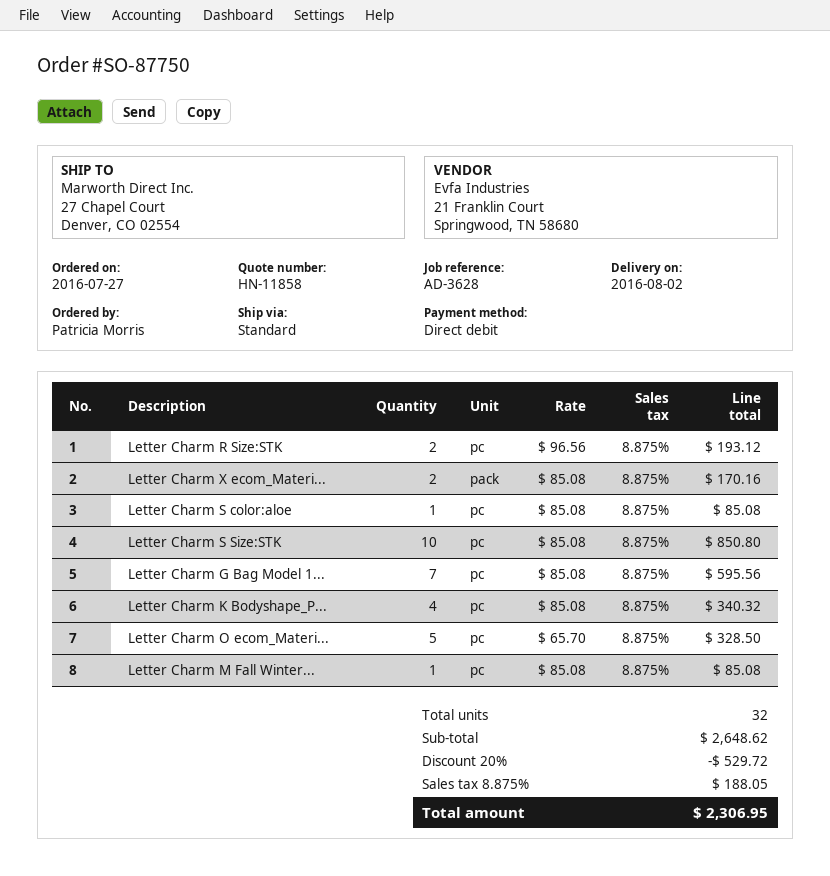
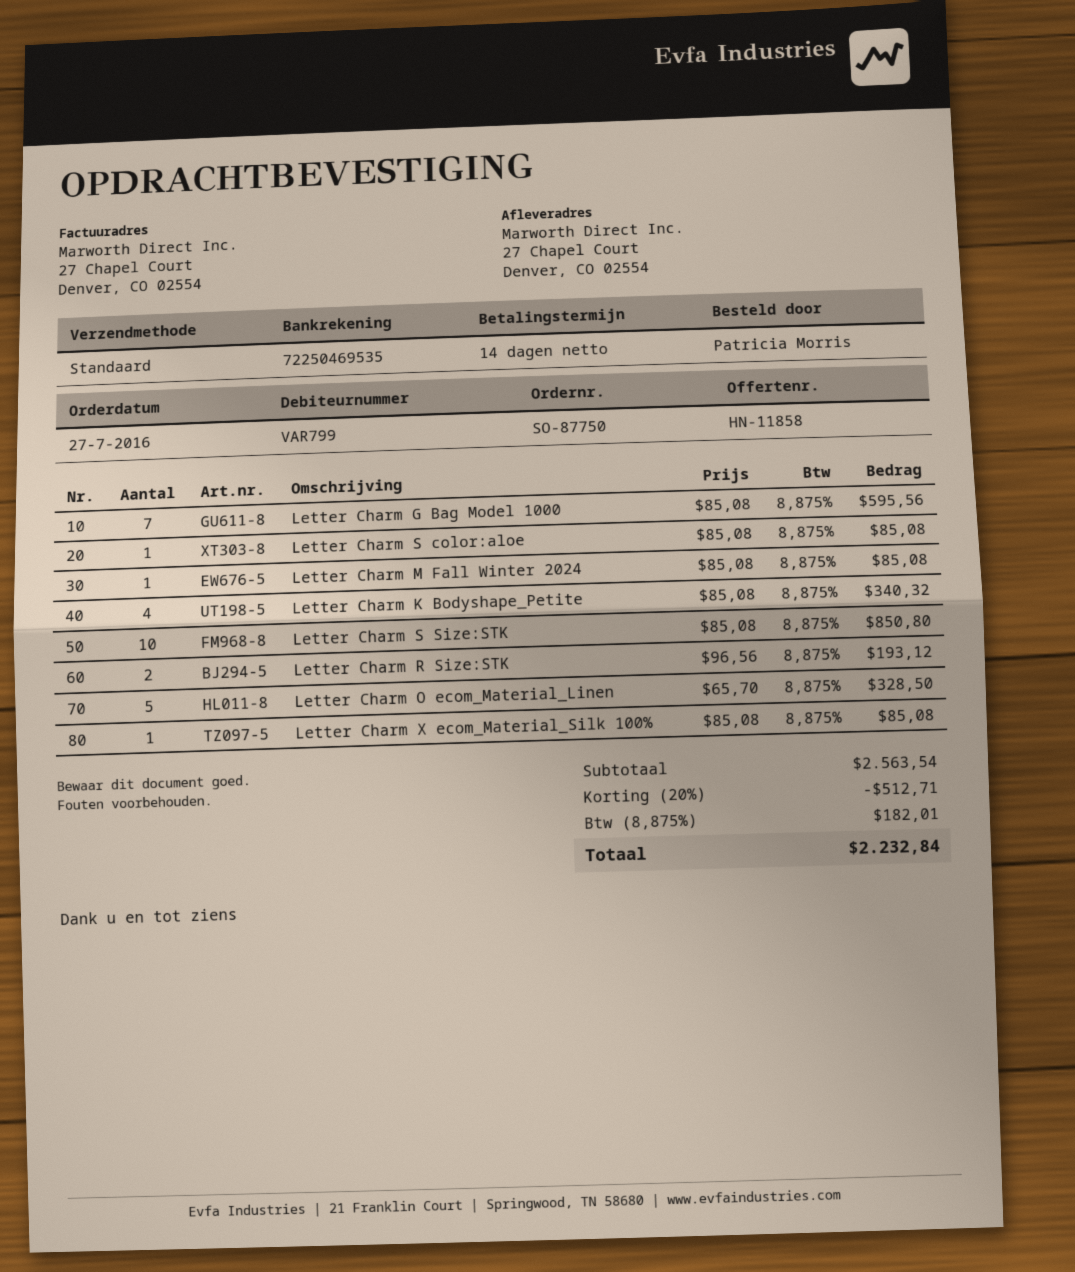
Letter Charm X ecom_Materi...: 2 x 85.08 = 170.16 -> 1 x 85.08 = 85.08
subtotal: 2648.62 -> 2563.54
discount: 20% = 529.72 -> 20% = 512.71
tax: 8.875% = 188.05 -> 8.875% = 182.01
total: 2306.95 -> 2232.84

